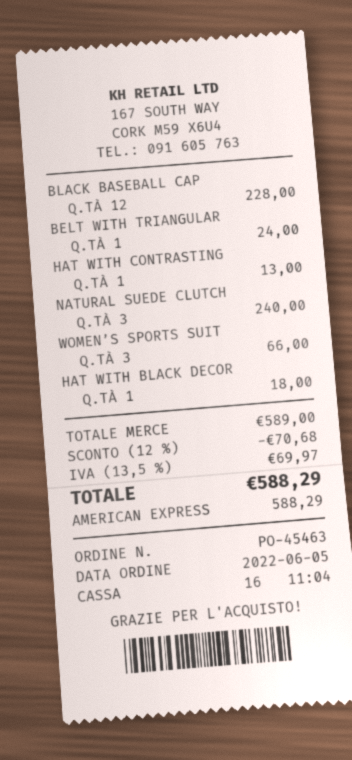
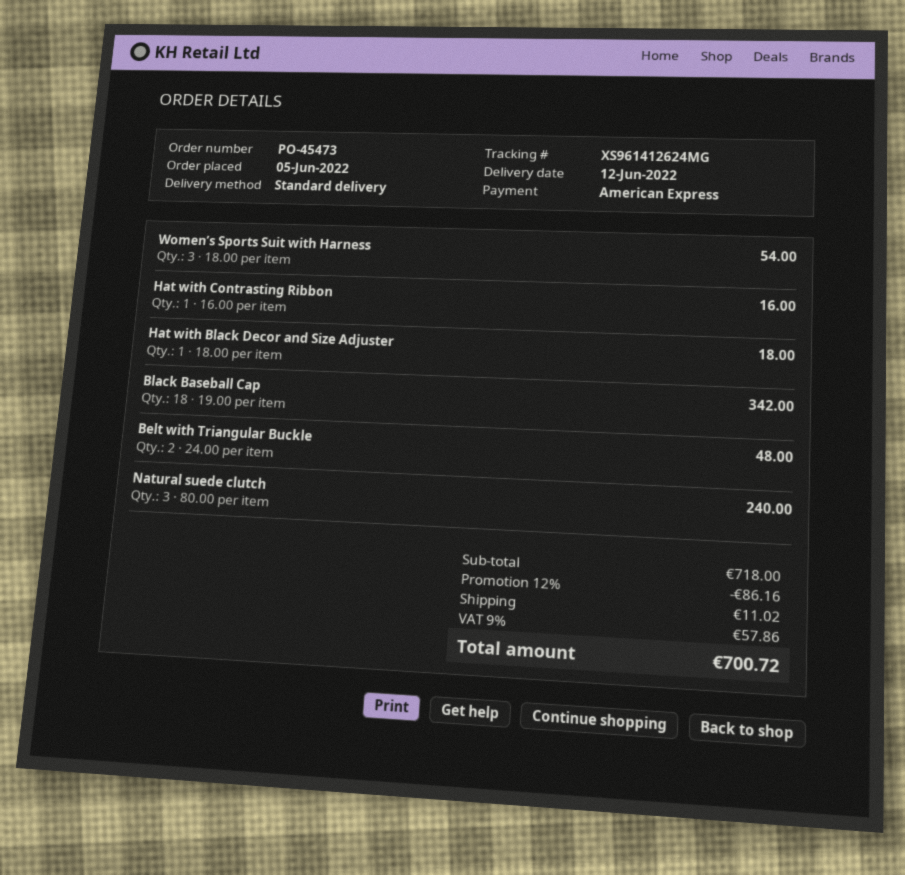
order number: PO-45463 -> PO-45473
BLACK BASEBALL CAP: 12 for 228.00 -> 18 for 342.00
BELT WITH TRIANGULAR: 1 for 24.00 -> 2 for 48.00
HAT WITH CONTRASTING: 1 for 13.00 -> 1 for 16.00
WOMEN’S SPORTS SUIT: 3 for 66.00 -> 3 for 54.00
subtotal: 589.00 -> 718.00
discount: 12% = 70.68 -> 12% = 86.16
shipping: none -> 11.02
tax: 13.5% = 69.97 -> 9% = 57.86
total: 588.29 -> 700.72

